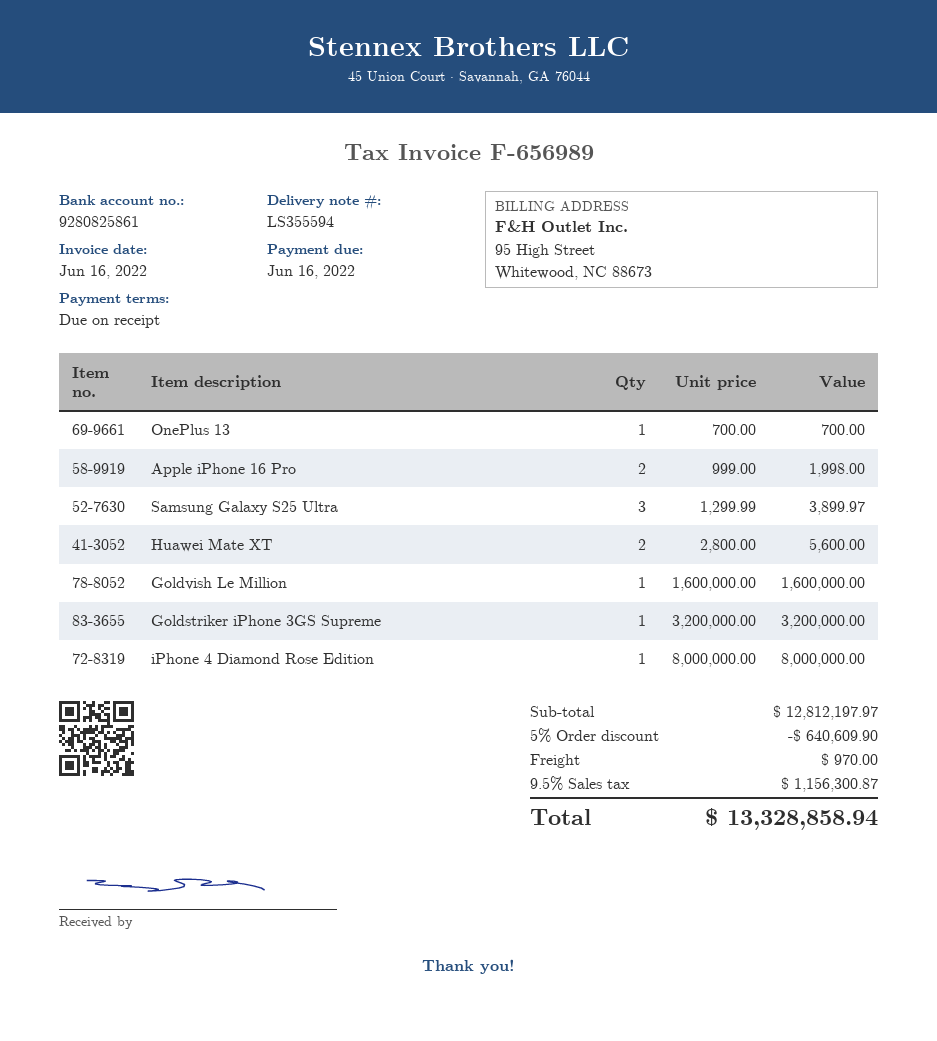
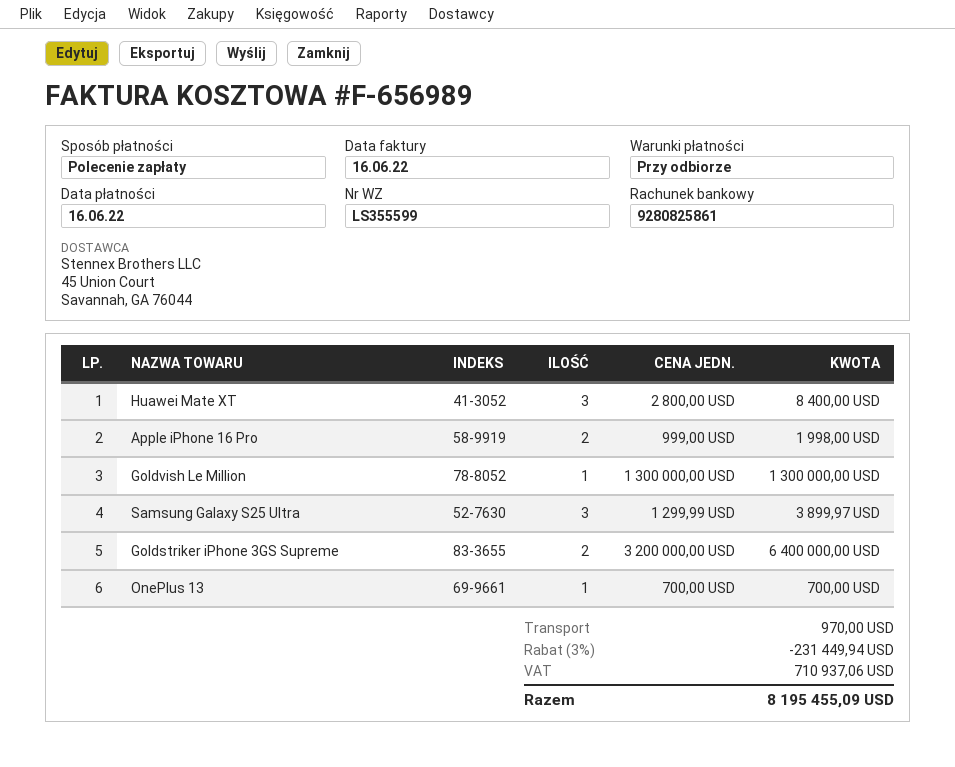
delivery note number: LS355594 -> LS355599
Huawei Mate XT: 2 x 2800.00 = 5600.00 -> 3 x 2800.00 = 8400.00
Goldvish Le Million: 1 x 1600000.00 = 1600000.00 -> 1 x 1300000.00 = 1300000.00
Goldstriker iPhone 3GS Supreme: 1 x 3200000.00 = 3200000.00 -> 2 x 3200000.00 = 6400000.00
iPhone 4 Diamond Rose Edition: 1 x 8000000.00 = 8000000.00 -> none
discount: 5% = 640609.90 -> 3% = 231449.94
tax: 1156300.87 -> 710937.06
total: 13328858.94 -> 8195455.09

